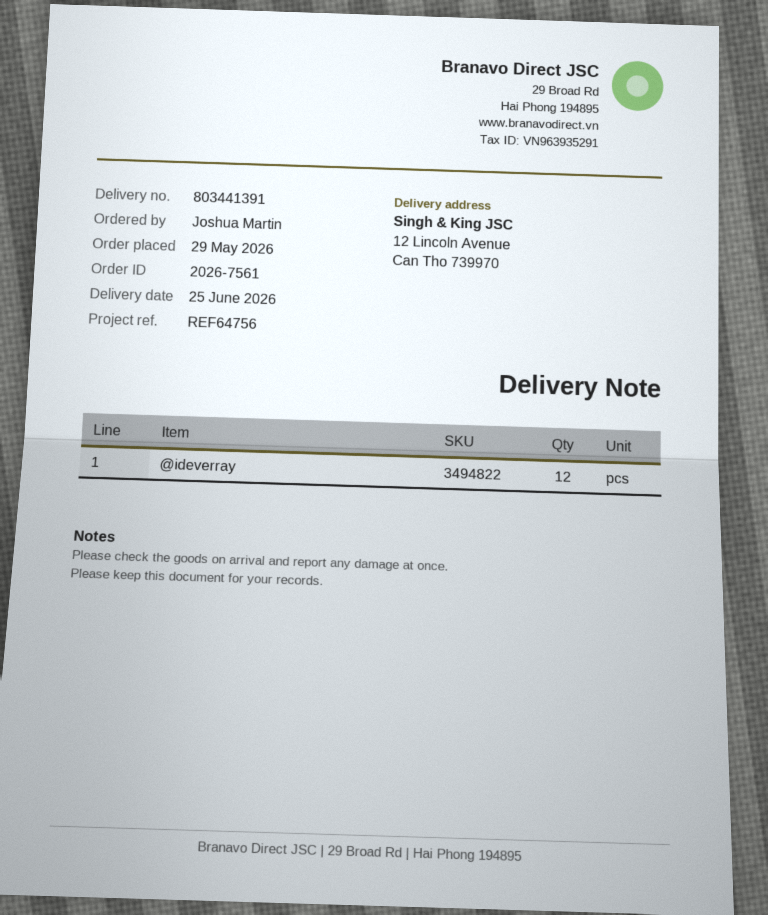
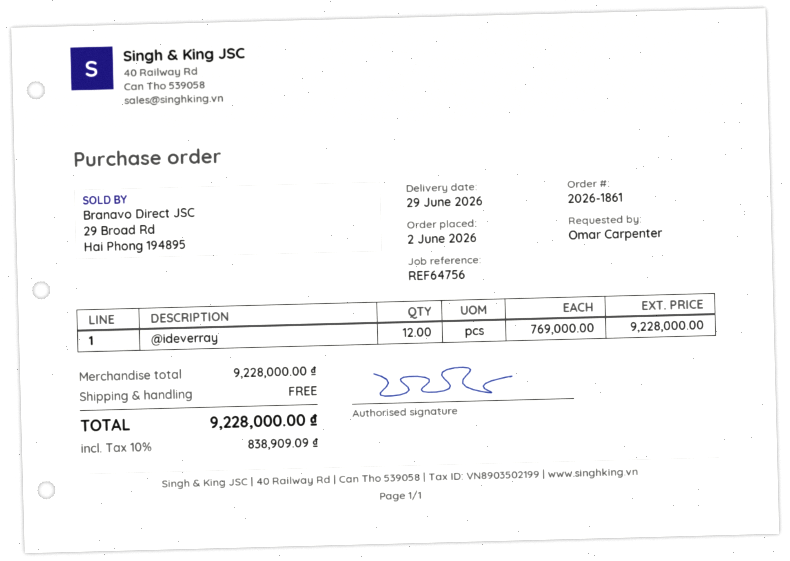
order number: 2026-7561 -> 2026-1861
order date: 2026-05-29 -> 2026-06-02
delivery date: 2026-06-25 -> 2026-06-29
ordered by: Joshua Martin -> Omar Carpenter

